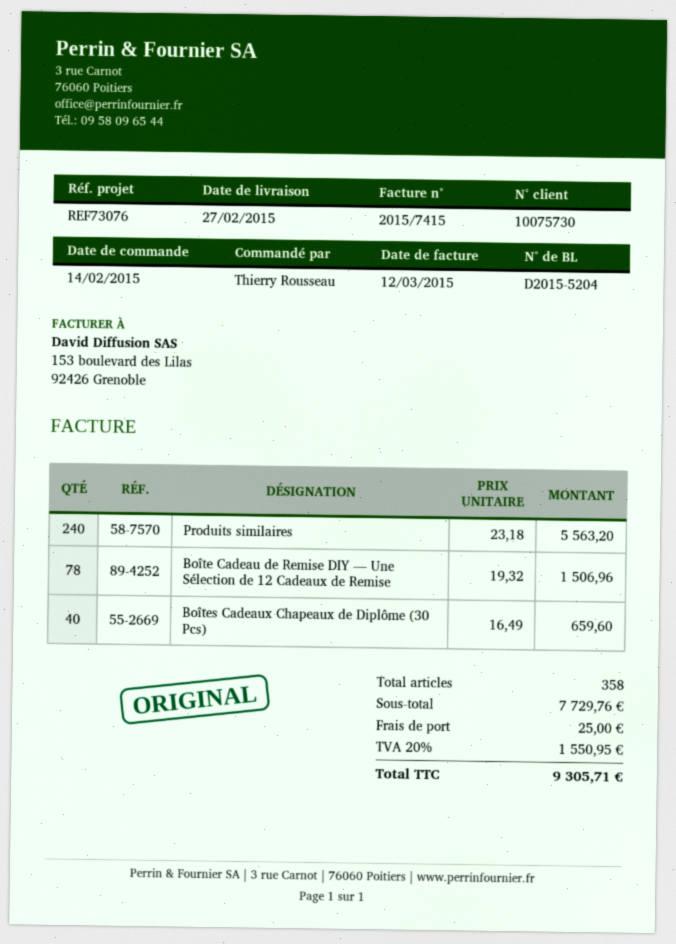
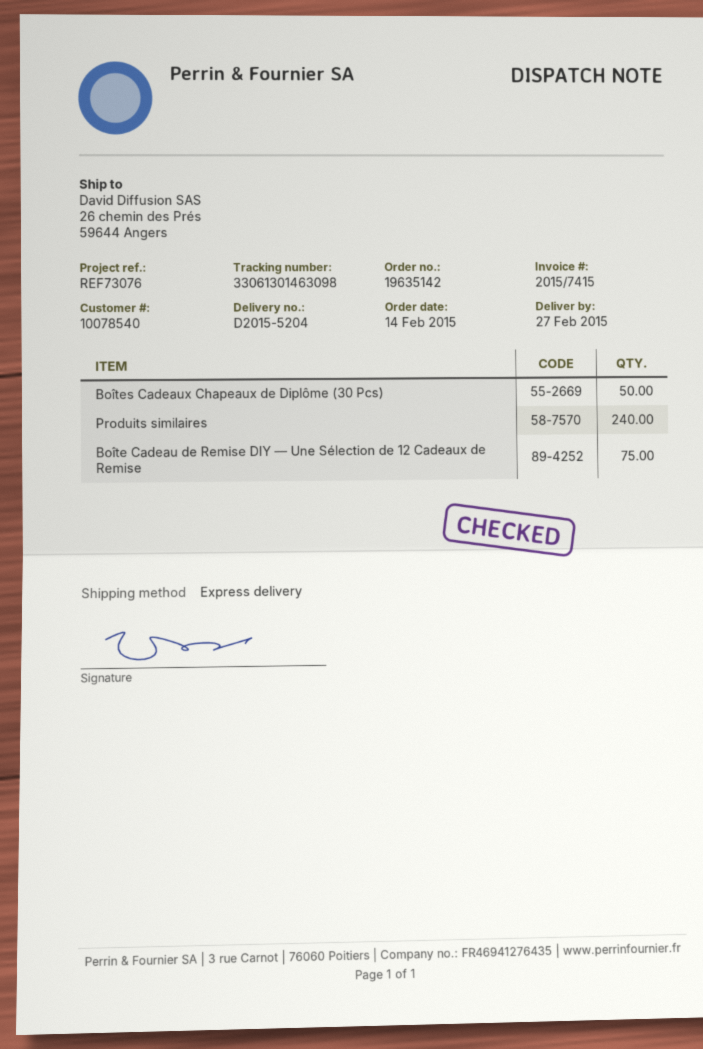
customer number: 10075730 -> 10078540
Boîte Cadeau de Remise DIY — Une Sélection de 12 Cadeaux de Remise: 78 -> 75
Boîtes Cadeaux Chapeaux de Diplôme (30 Pcs): 40 -> 50

